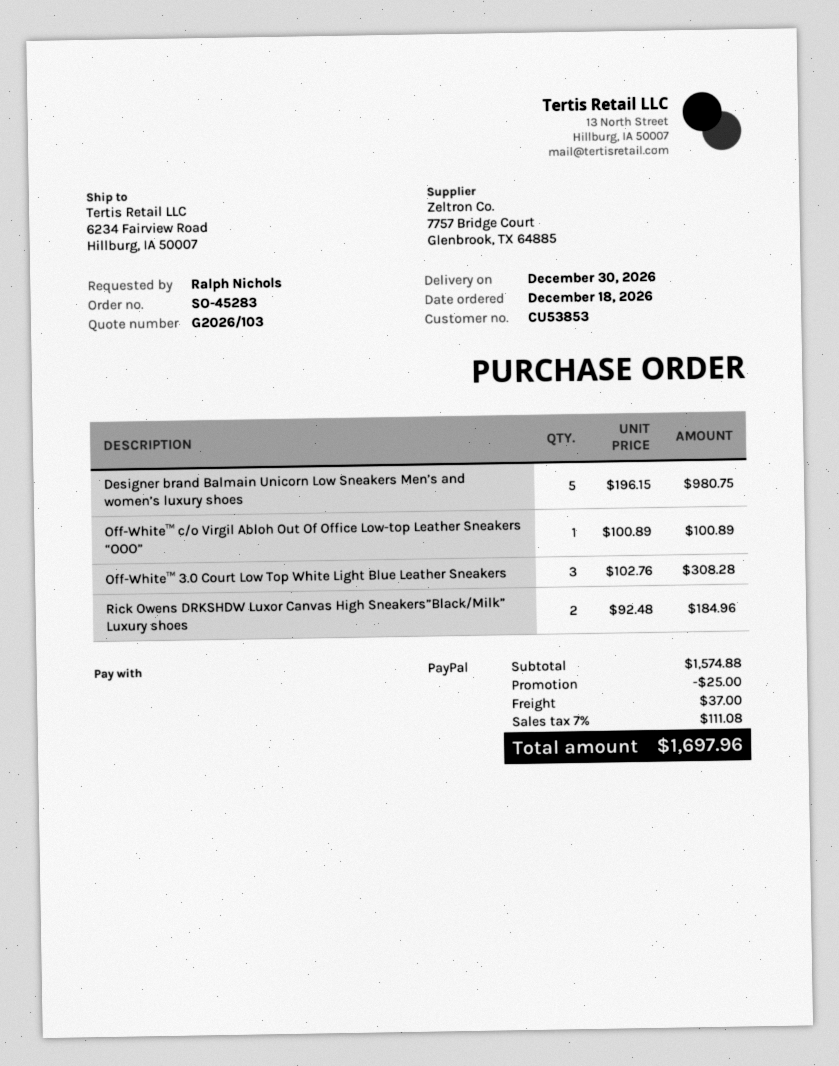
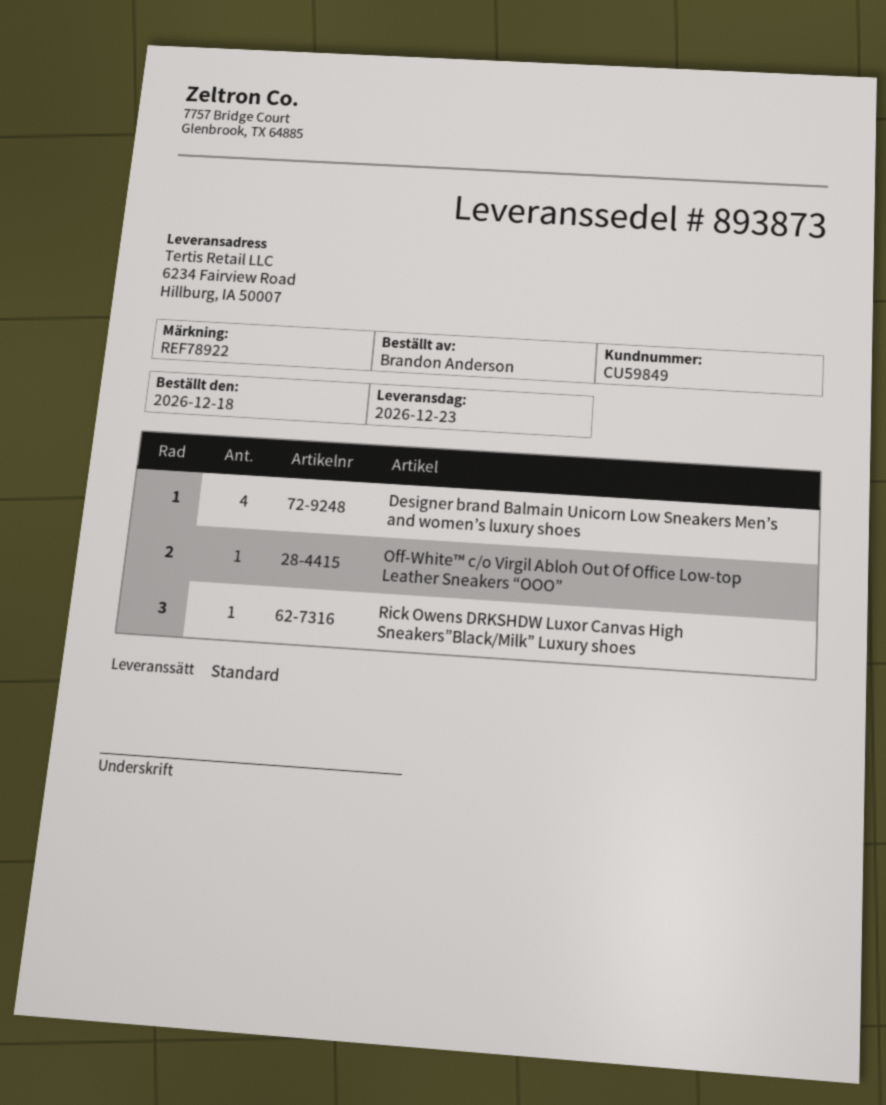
delivery date: 2026-12-30 -> 2026-12-23
customer number: CU53853 -> CU59849
ordered by: Ralph Nichols -> Brandon Anderson
Designer brand Balmain Unicorn Low Sneakers Men’s and women’s luxury shoes: 5 -> 4
Off-White™ 3.0 Court Low Top White Light Blue Leather Sneakers: 3 -> none
Rick Owens DRKSHDW Luxor Canvas High Sneakers”Black/Milk” Luxury shoes: 2 -> 1

